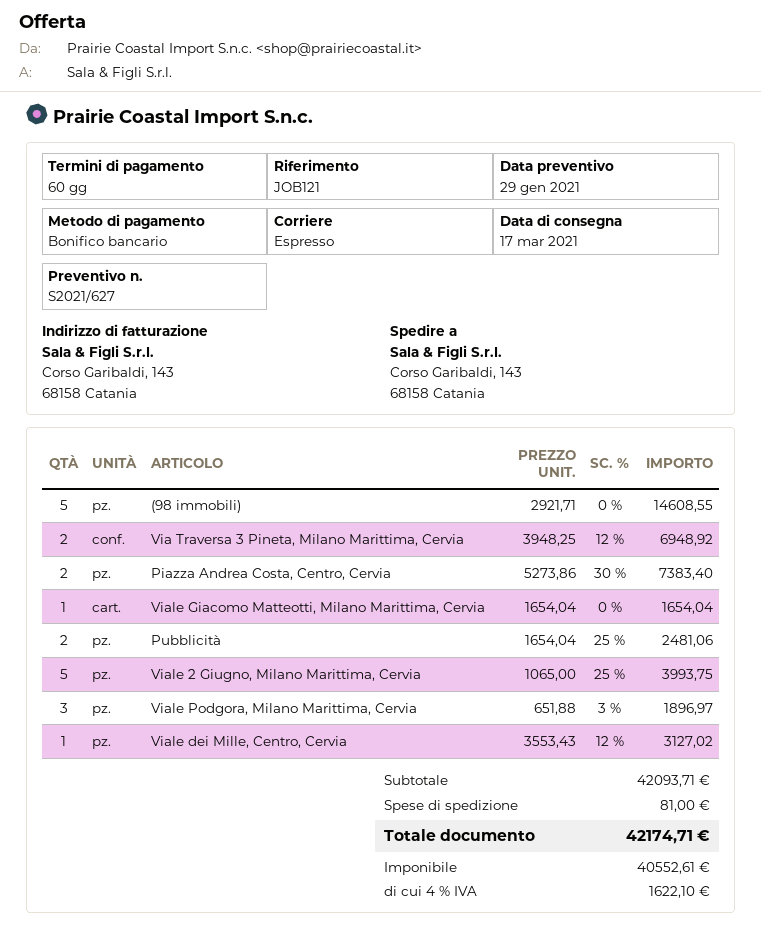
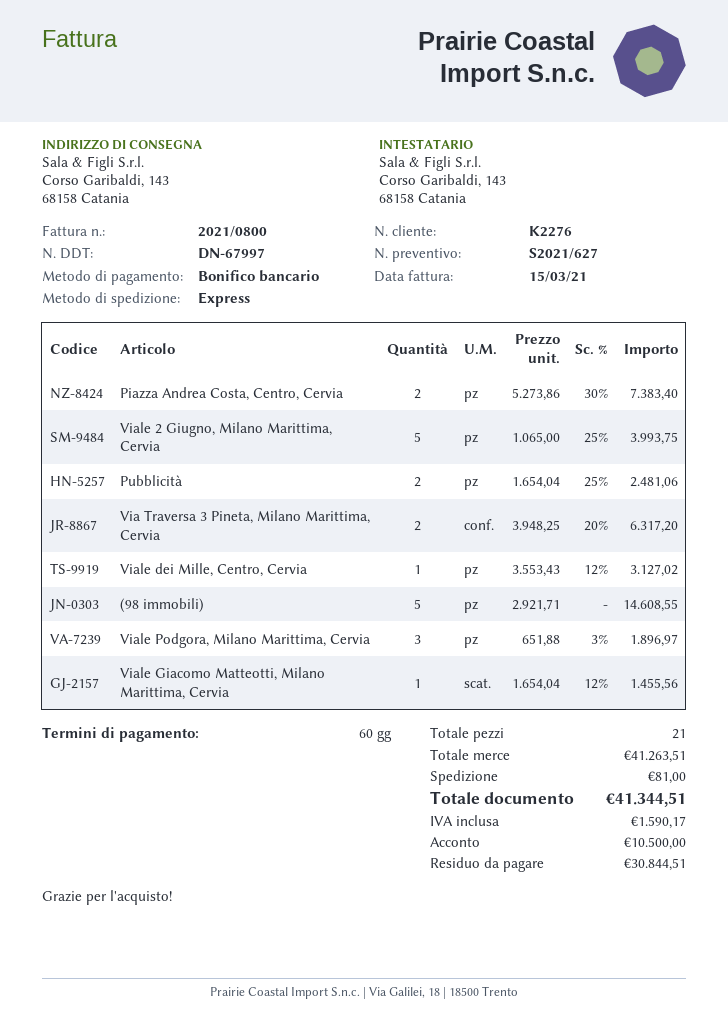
Via Traversa 3 Pineta, Milano Marittima, Cervia: 2 x 3948.25 - 12% = 6948.92 -> 2 x 3948.25 - 20% = 6317.20
Viale Giacomo Matteotti, Milano Marittima, Cervia: 1 x 1654.04 = 1654.04 -> 1 x 1654.04 - 12% = 1455.56
subtotal: 42093.71 -> 41263.51
tax: 1622.10 -> 1590.17
total: 42174.71 -> 41344.51

